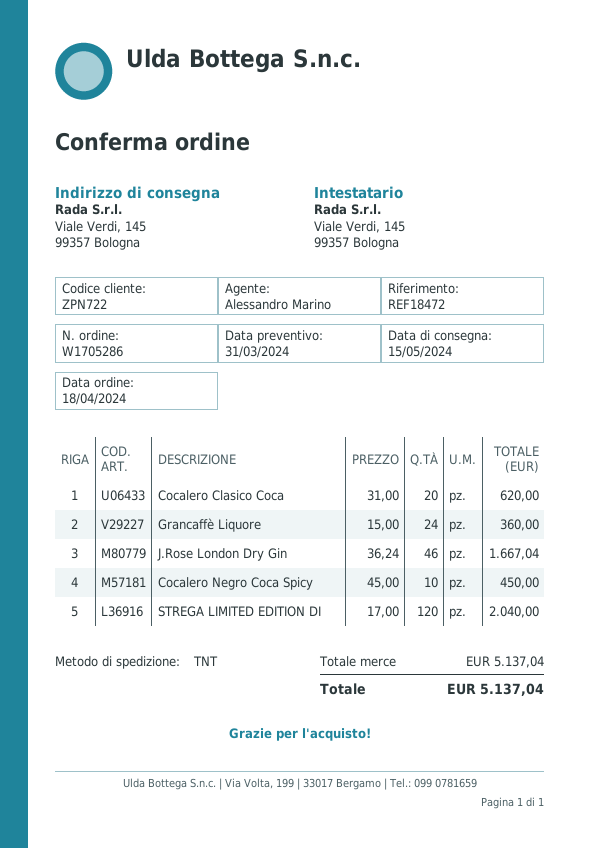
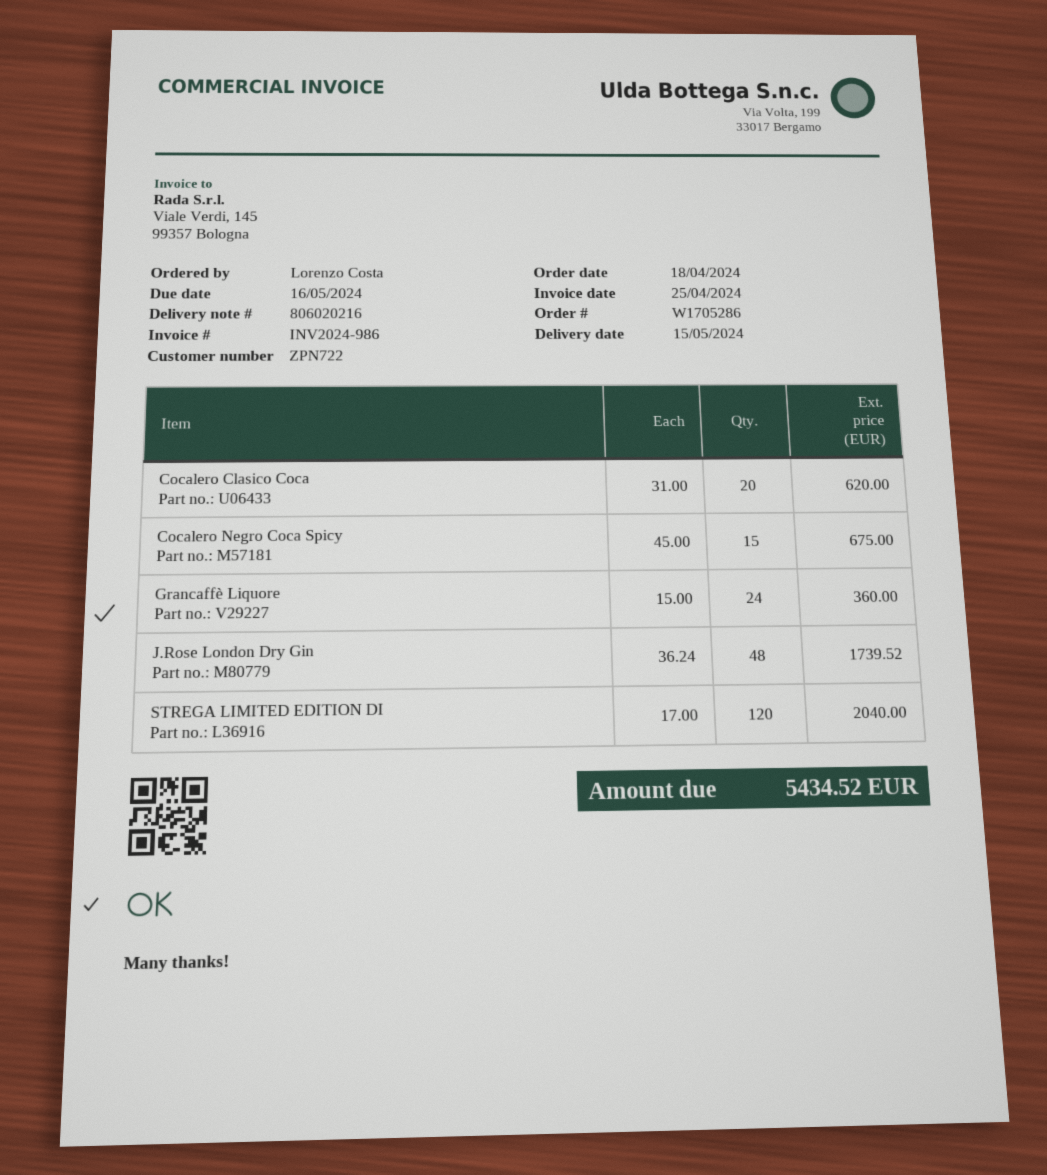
J.Rose London Dry Gin: 46 x 36.24 = 1667.04 -> 48 x 36.24 = 1739.52
Cocalero Negro Coca Spicy: 10 x 45.00 = 450.00 -> 15 x 45.00 = 675.00
total: 5137.04 -> 5434.52

